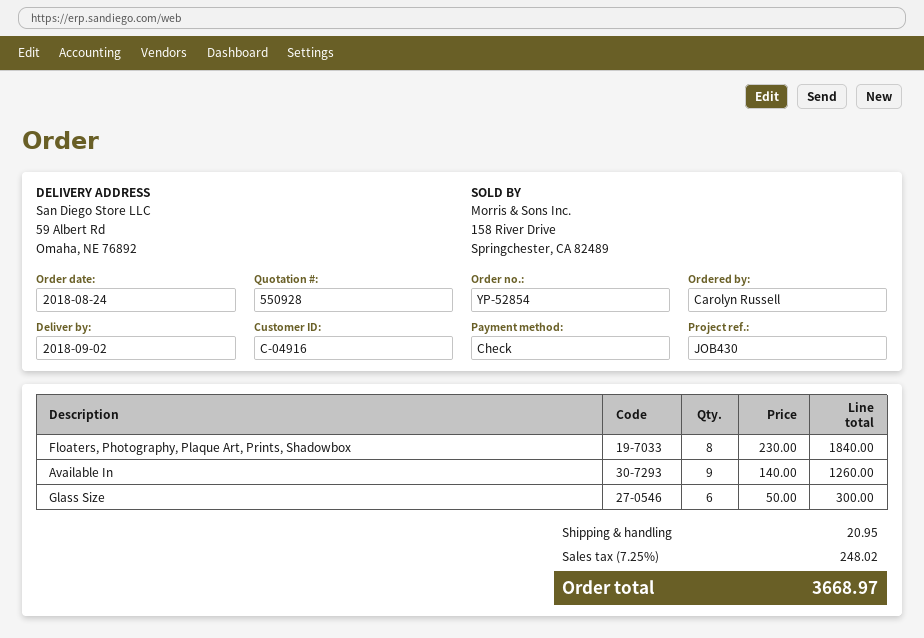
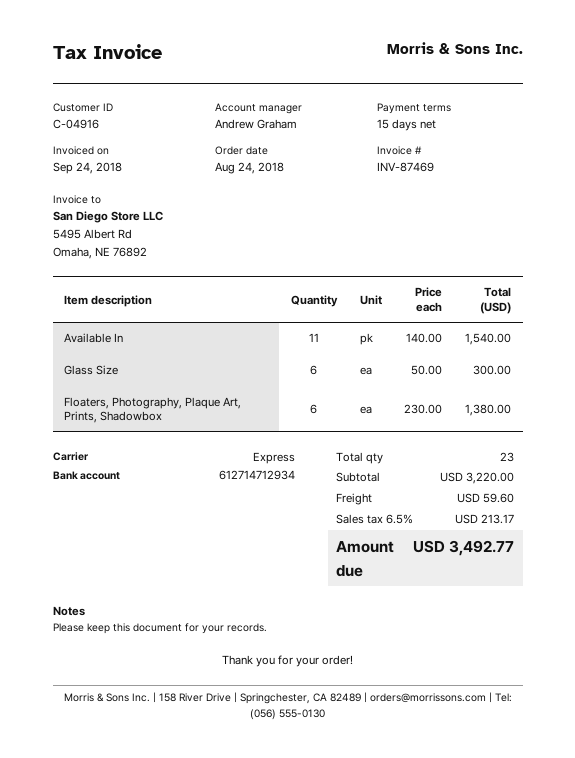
Floaters, Photography, Plaque Art, Prints, Shadowbox: 8 x 230.00 = 1840.00 -> 6 x 230.00 = 1380.00
Available In: 9 x 140.00 = 1260.00 -> 11 x 140.00 = 1540.00
shipping: 20.95 -> 59.60
tax: 7.25% = 248.02 -> 6.5% = 213.17
total: 3668.97 -> 3492.77

